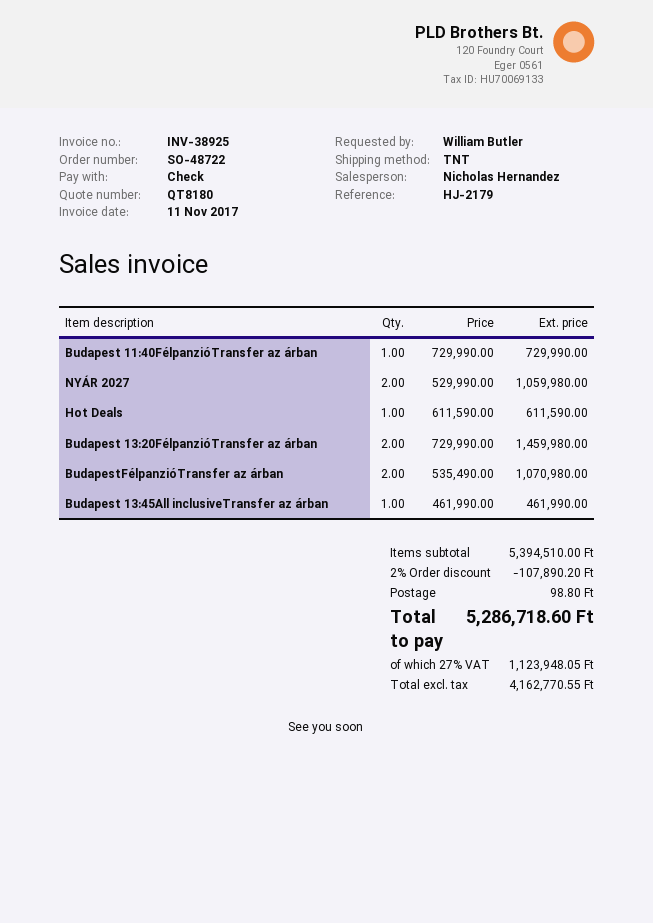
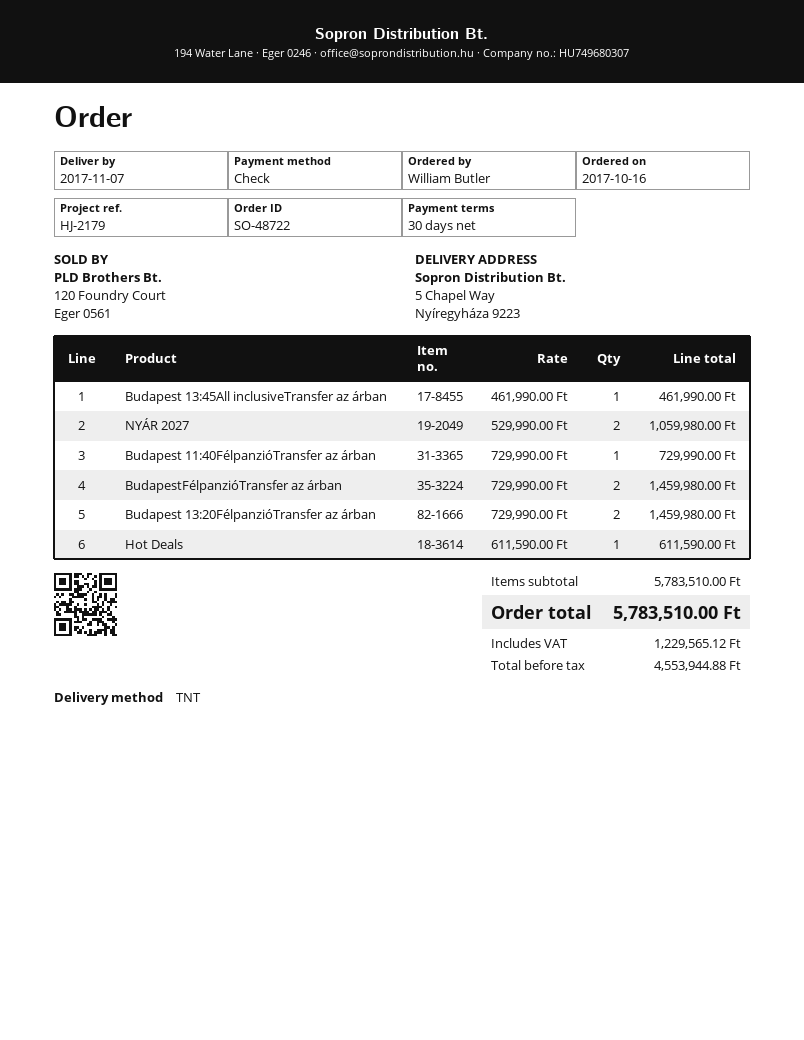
BudapestFélpanzióTransfer az árban: 2 x 535490.00 = 1070980.00 -> 2 x 729990.00 = 1459980.00
subtotal: 5394510.00 -> 5783510.00
discount: 2% = 107890.20 -> none
shipping: 98.80 -> none
net: 4162770.55 -> 4553944.88
tax: 1123948.05 -> 1229565.12
total: 5286718.60 -> 5783510.00

